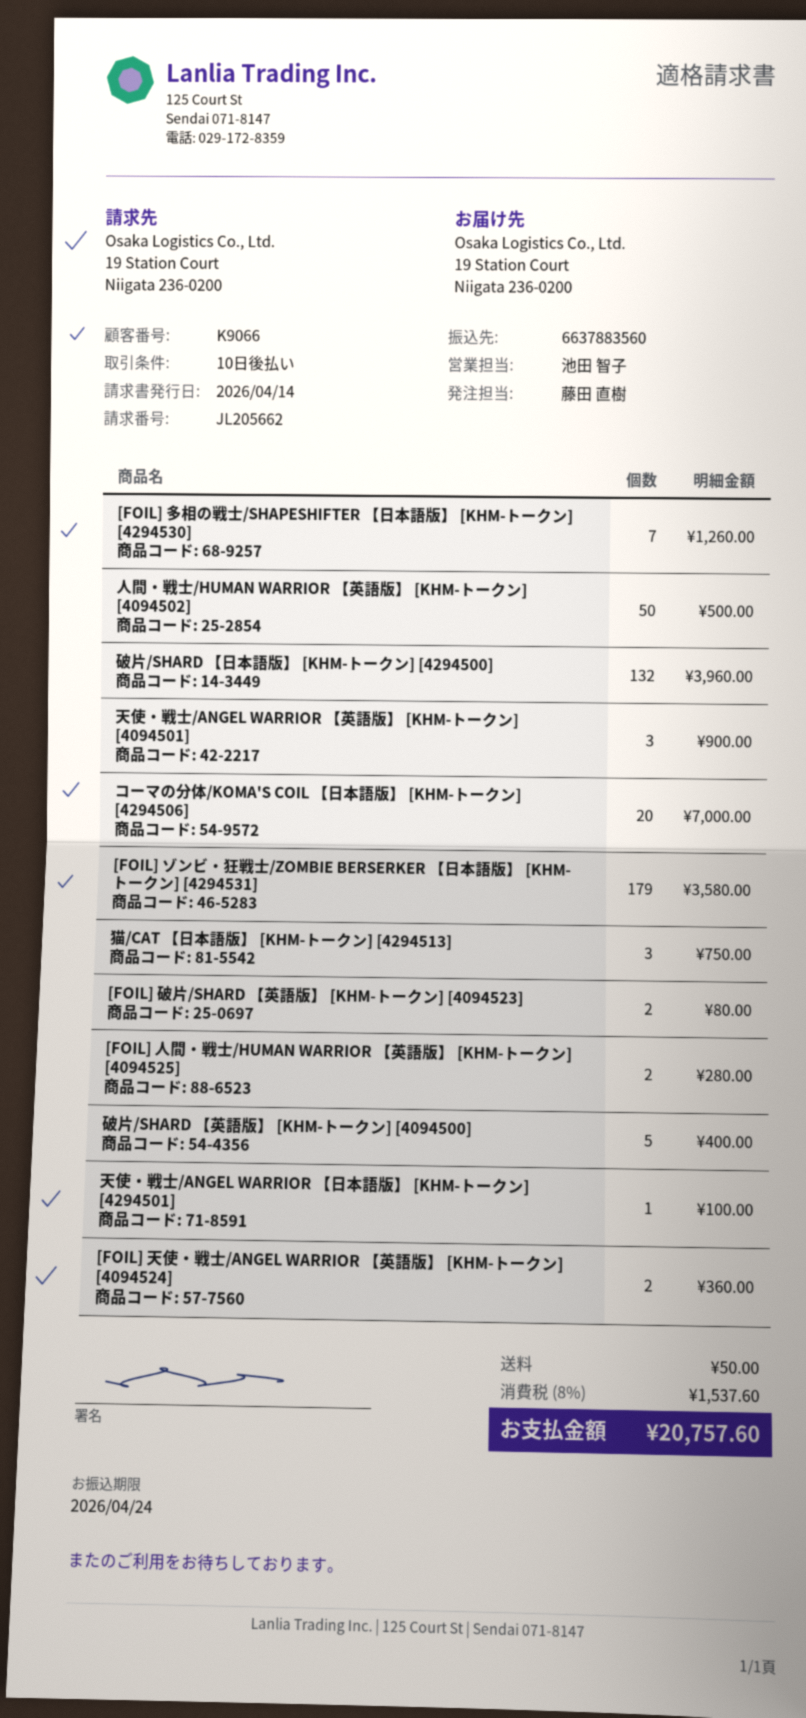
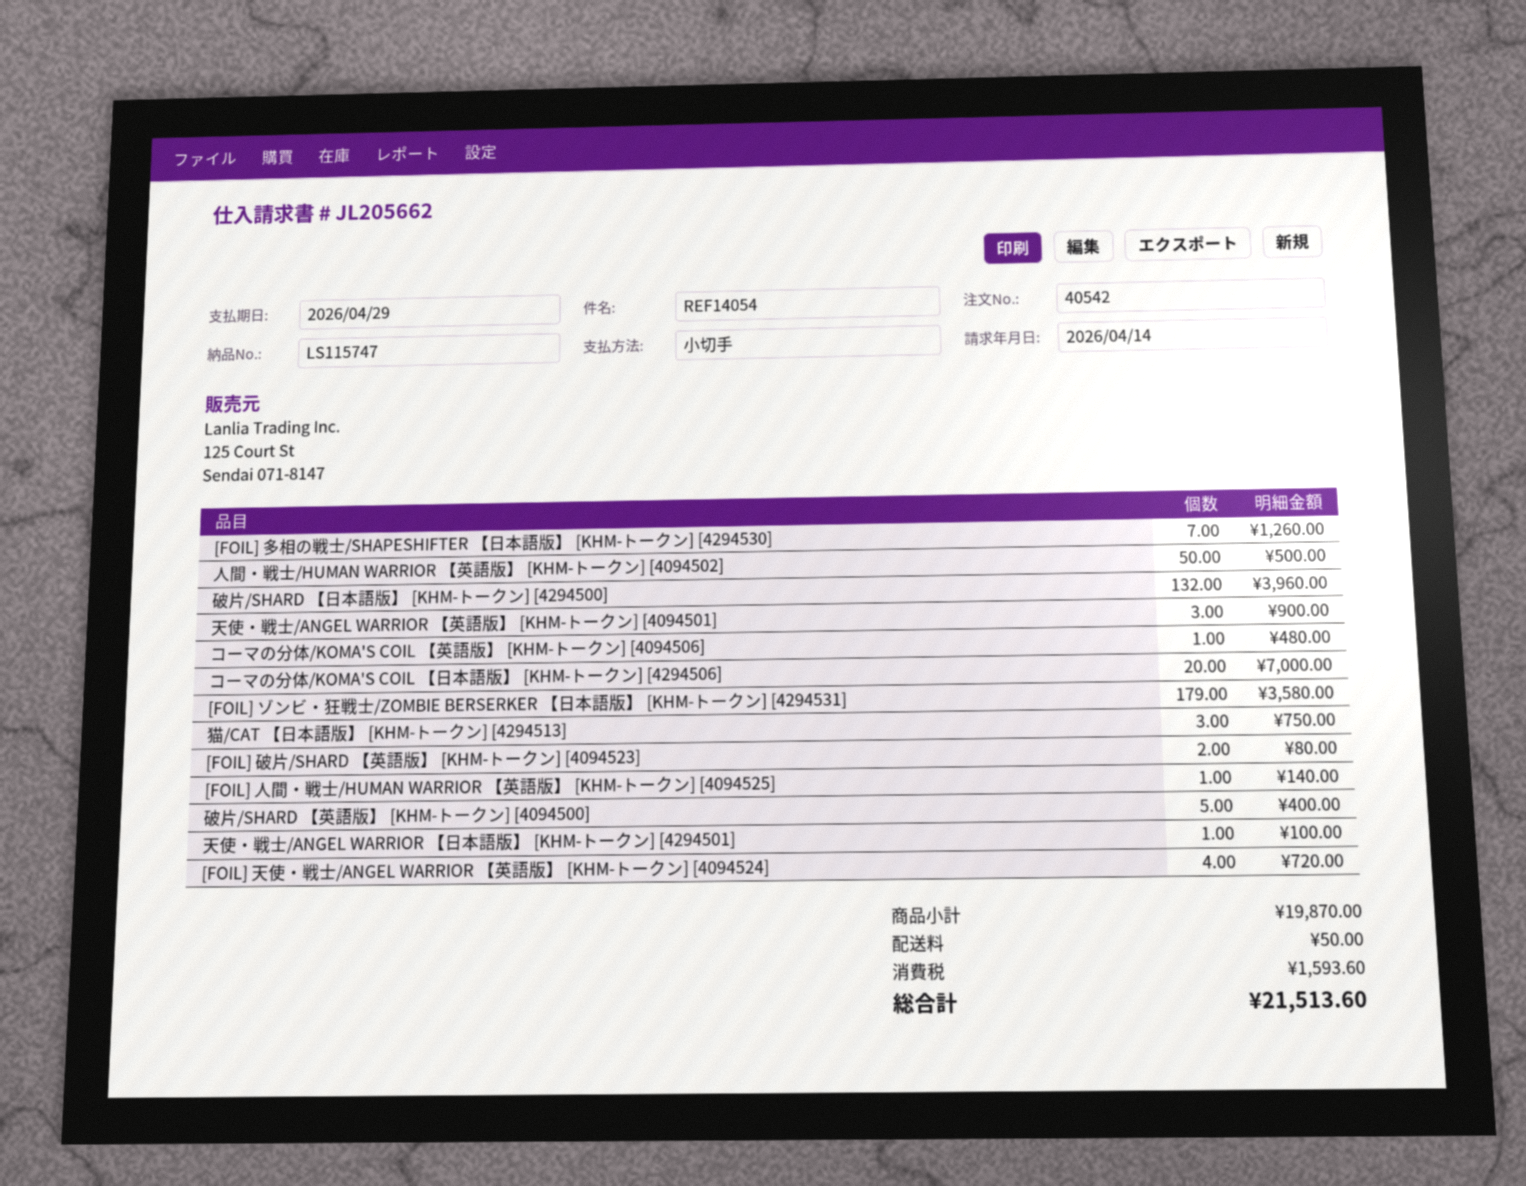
due date: 2026-04-24 -> 2026-04-29
[FOIL] 人間・戦士/HUMAN WARRIOR 【英語版】 [KHM-トークン] [4094525]: 2 for 280.00 -> 1 for 140.00
[FOIL] 天使・戦士/ANGEL WARRIOR 【英語版】 [KHM-トークン] [4094524]: 2 for 360.00 -> 4 for 720.00
コーマの分体/KOMA'S COIL 【英語版】 [KHM-トークン] [4094506]: none -> 1 for 480.00
tax: 1537.60 -> 1593.60
total: 20757.60 -> 21513.60

